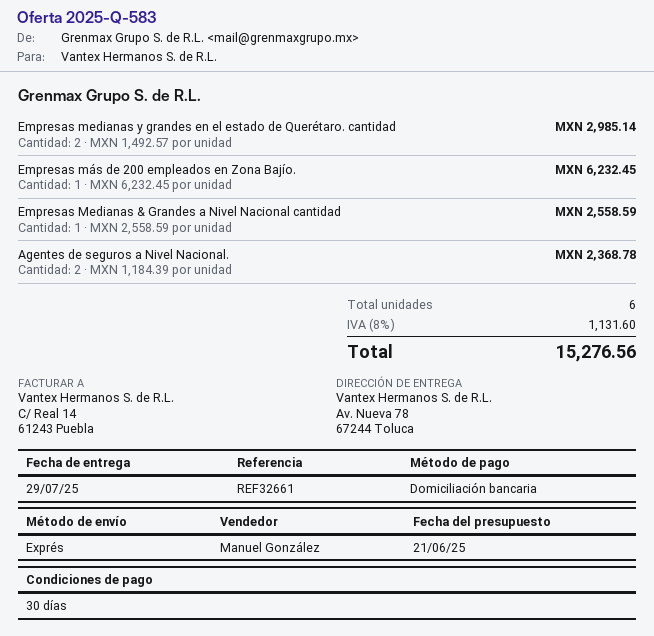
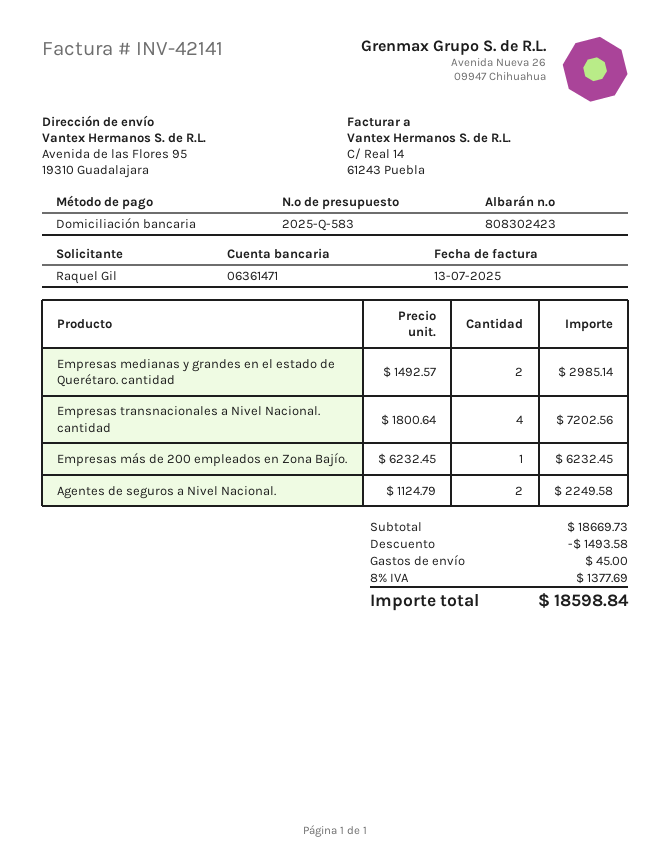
ship to: Av. Nueva 78, 67244 Toluca -> Avenida de las Flores 95, 19310 Guadalajara
Empresas Medianas & Grandes a Nivel Nacional cantidad: 1 x 2558.59 = 2558.59 -> none
Agentes de seguros a Nivel Nacional.: 2 x 1184.39 = 2368.78 -> 2 x 1124.79 = 2249.58
Empresas transnacionales a Nivel Nacional. cantidad: none -> 4 x 1800.64 = 7202.56
discount: none -> 1493.58
shipping: none -> 45.00
tax: 8% = 1131.60 -> 8% = 1377.69
total: 15276.56 -> 18598.84

